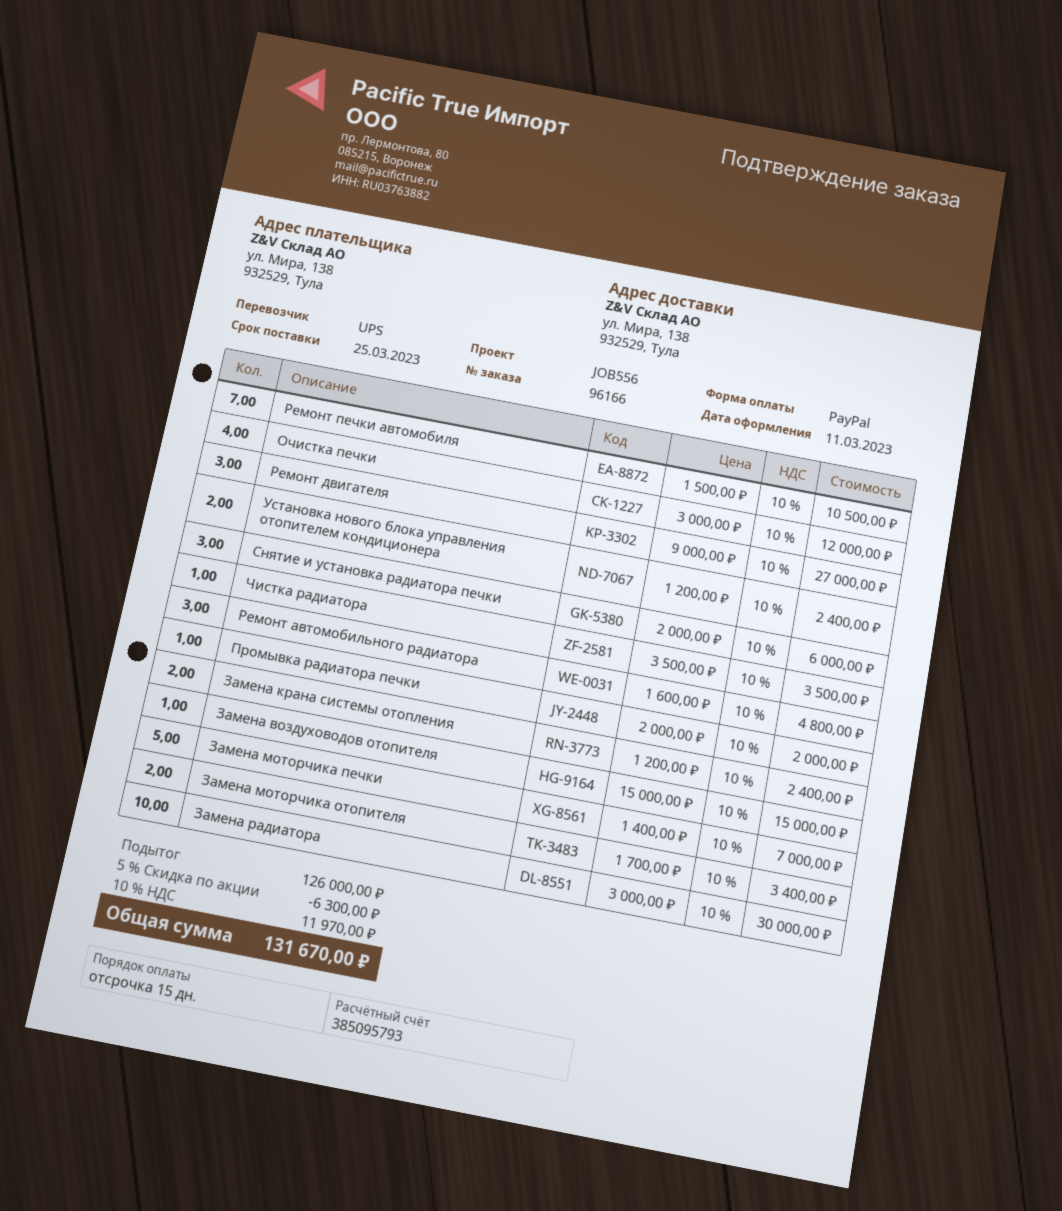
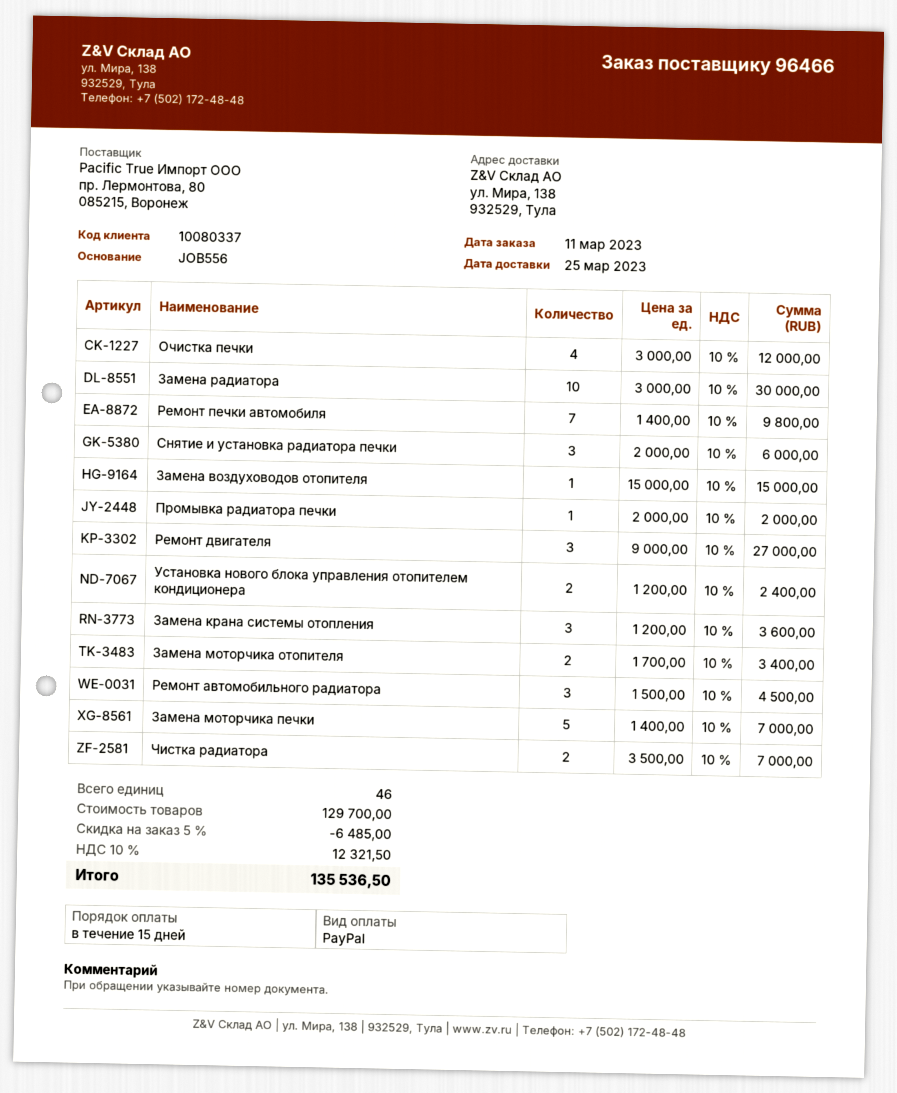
order number: 96166 -> 96466
Ремонт печки автомобиля: 7 x 1500.00 = 10500.00 -> 7 x 1400.00 = 9800.00
Чистка радиатора: 1 x 3500.00 = 3500.00 -> 2 x 3500.00 = 7000.00
Ремонт автомобильного радиатора: 3 x 1600.00 = 4800.00 -> 3 x 1500.00 = 4500.00
Замена крана системы отопления: 2 x 1200.00 = 2400.00 -> 3 x 1200.00 = 3600.00
subtotal: 126000.00 -> 129700.00
discount: 5% = 6300.00 -> 5% = 6485.00
tax: 10% = 11970.00 -> 10% = 12321.50
total: 131670.00 -> 135536.50

